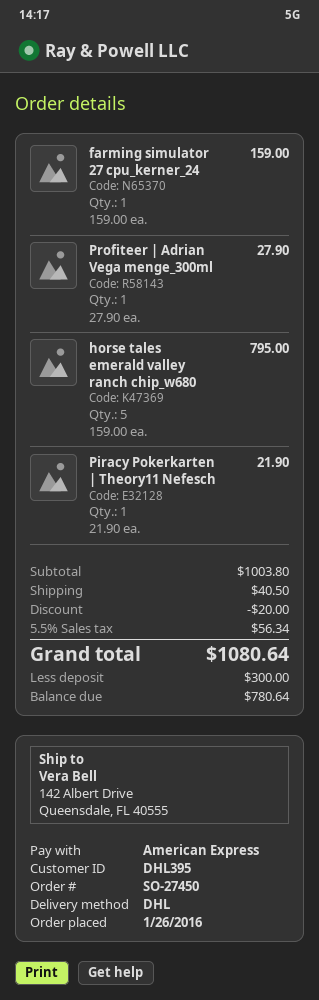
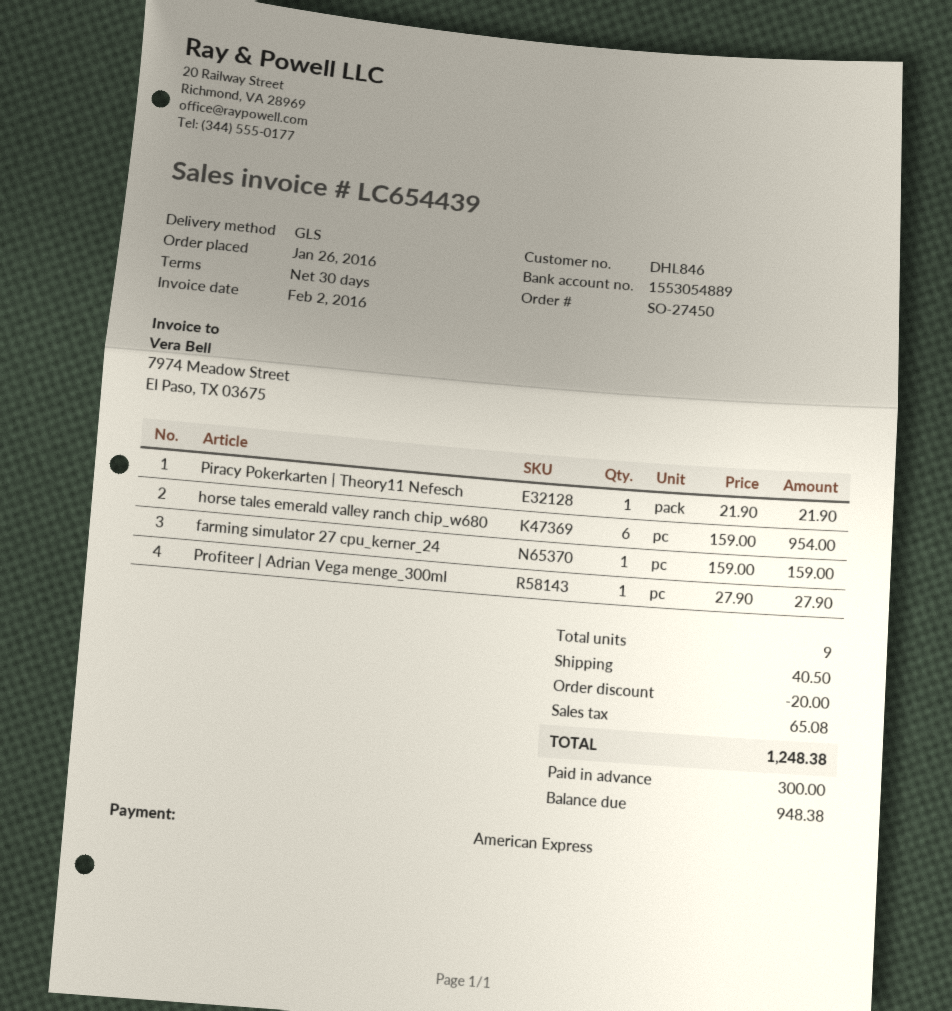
customer number: DHL395 -> DHL846
shipping method: DHL -> GLS
horse tales emerald valley ranch chip_w680: 5 x 159.00 = 795.00 -> 6 x 159.00 = 954.00
tax: 56.34 -> 65.08
total: 1080.64 -> 1248.38
balance: 780.64 -> 948.38

